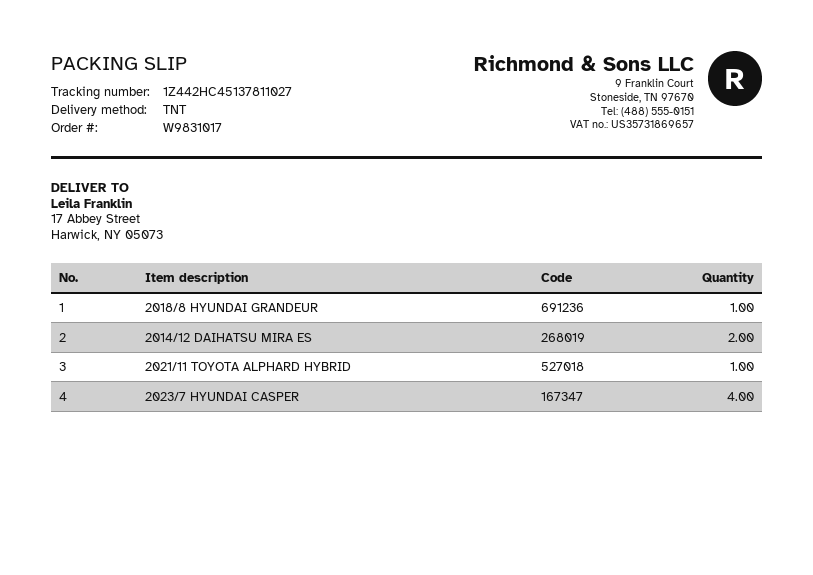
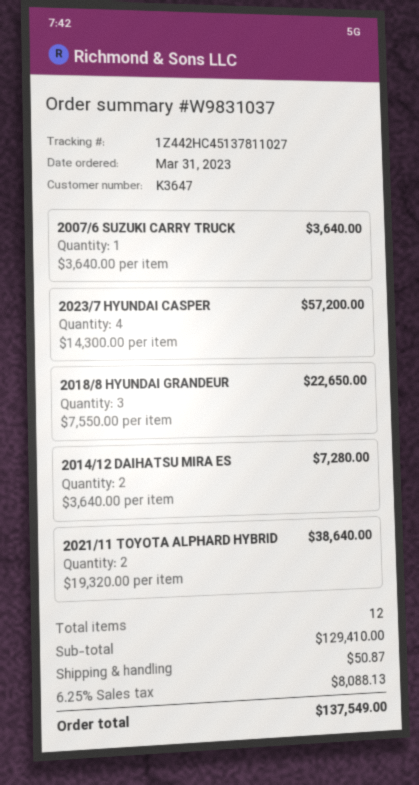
order number: W9831017 -> W9831037
2018/8 HYUNDAI GRANDEUR: 1 -> 3
2021/11 TOYOTA ALPHARD HYBRID: 1 -> 2
2007/6 SUZUKI CARRY TRUCK: none -> 1

